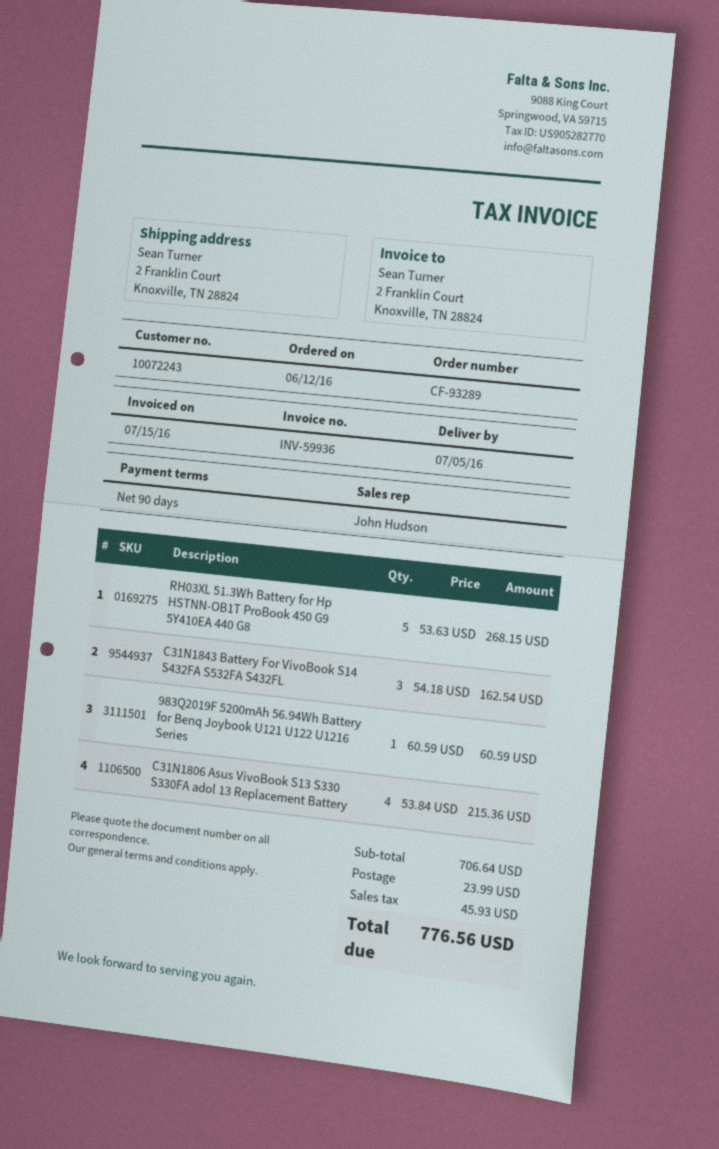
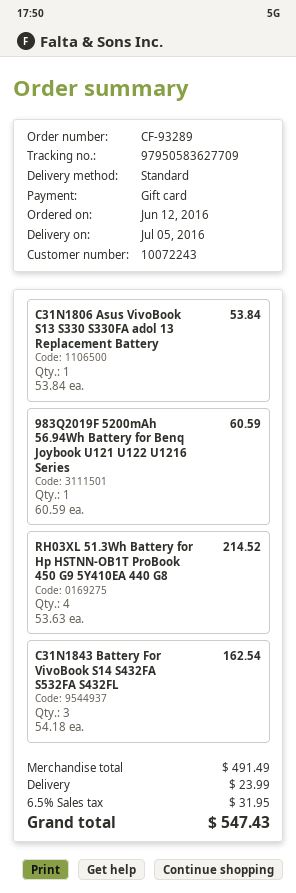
RH03XL 51.3Wh Battery for Hp HSTNN-OB1T ProBook 450 G9 5Y410EA 440 G8: 5 x 53.63 = 268.15 -> 4 x 53.63 = 214.52
C31N1806 Asus VivoBook S13 S330 S330FA adol 13 Replacement Battery: 4 x 53.84 = 215.36 -> 1 x 53.84 = 53.84
subtotal: 706.64 -> 491.49
tax: 45.93 -> 31.95
total: 776.56 -> 547.43

